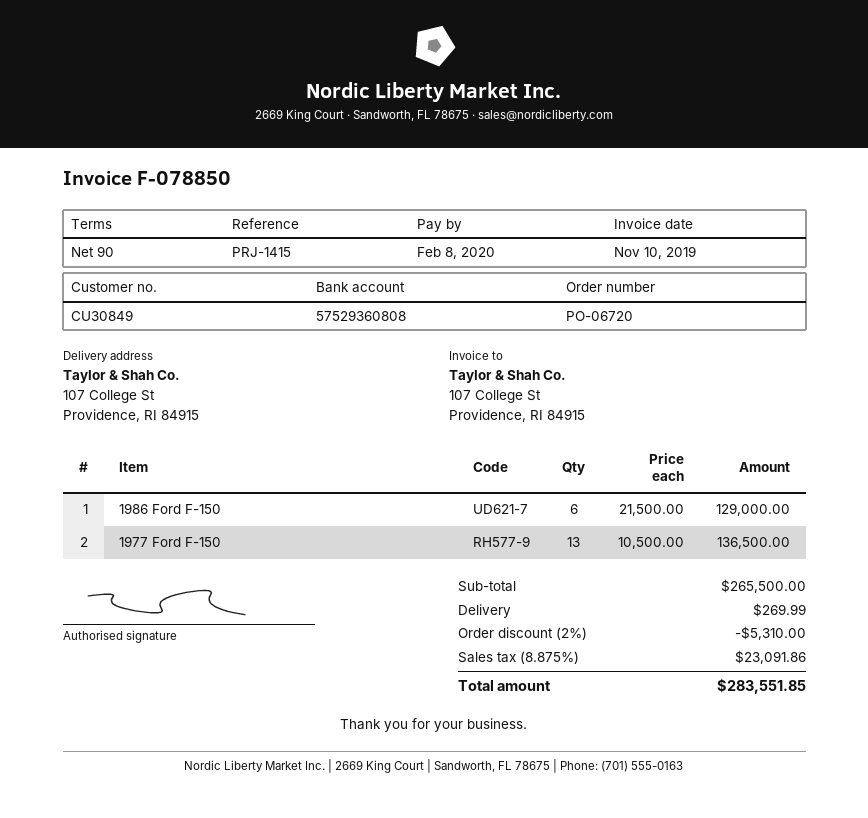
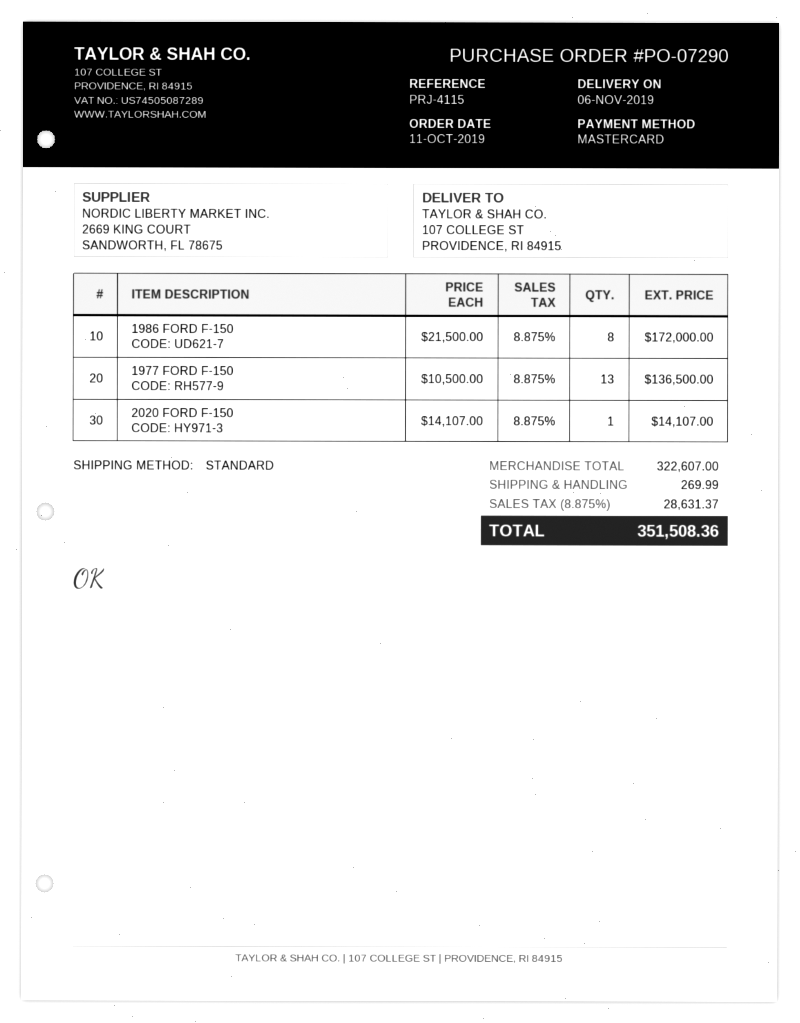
order number: PO-06720 -> PO-07290
reference: PRJ-1415 -> PRJ-4115
1986 Ford F-150: 6 x 21500.00 = 129000.00 -> 8 x 21500.00 = 172000.00
2020 FORD F-150: none -> 1 x 14107.00 = 14107.00
subtotal: 265500.00 -> 322607.00
discount: 2% = 5310.00 -> none
tax: 8.875% = 23091.86 -> 8.875% = 28631.37
total: 283551.85 -> 351508.36

